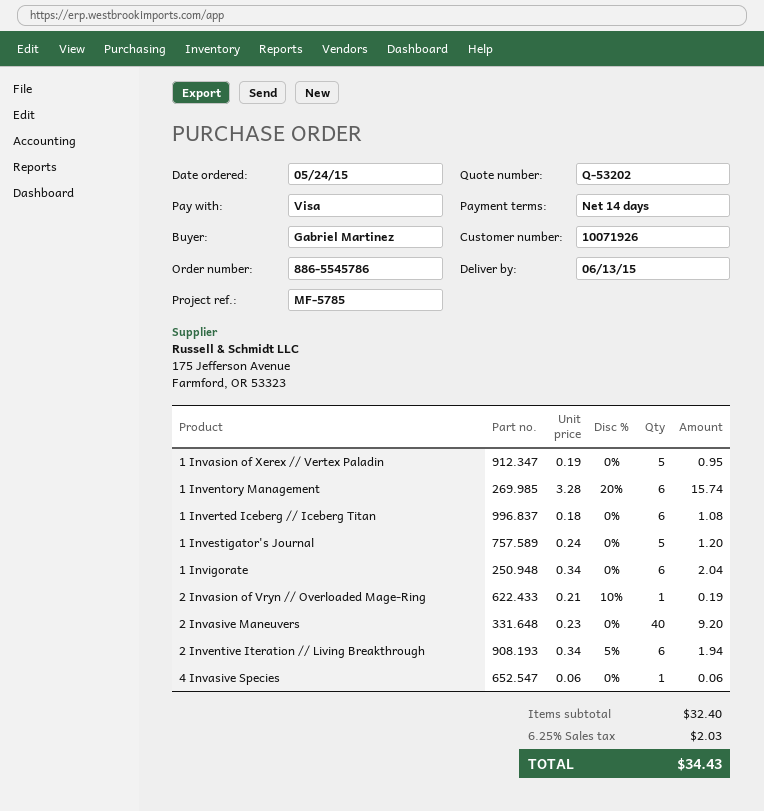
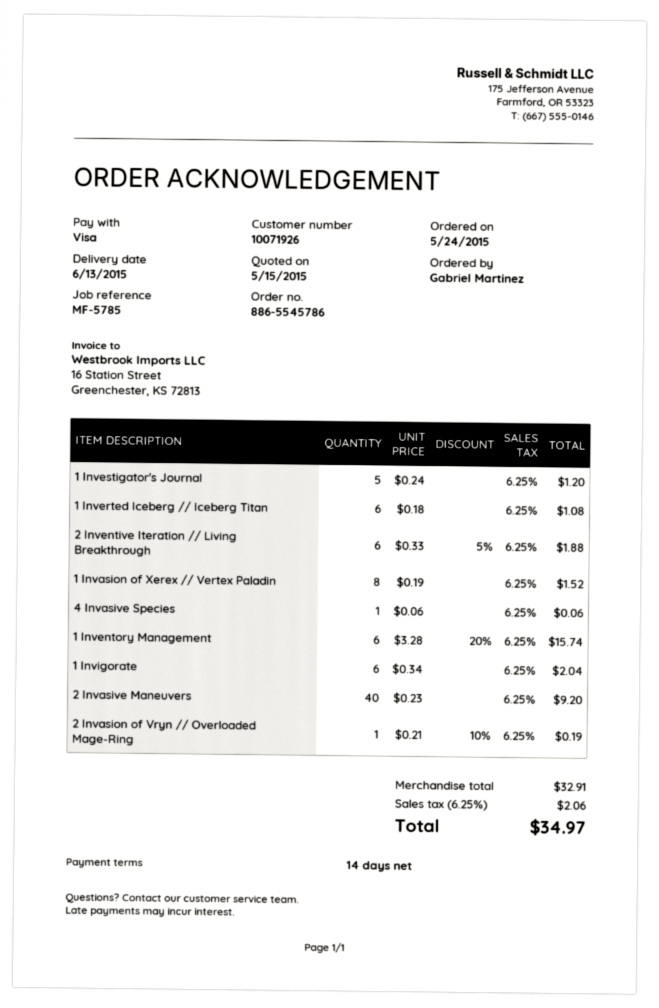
1 Invasion of Xerex // Vertex Paladin: 5 x 0.19 = 0.95 -> 8 x 0.19 = 1.52
2 Inventive Iteration // Living Breakthrough: 6 x 0.34 - 5% = 1.94 -> 6 x 0.33 - 5% = 1.88
subtotal: 32.40 -> 32.91
tax: 6.25% = 2.03 -> 6.25% = 2.06
total: 34.43 -> 34.97

